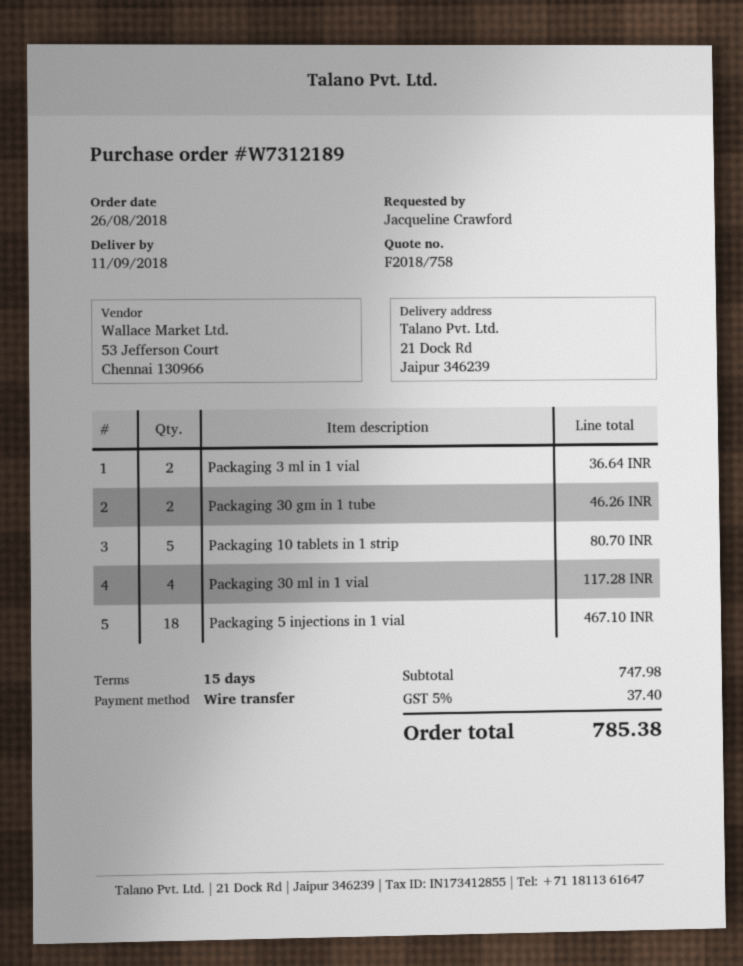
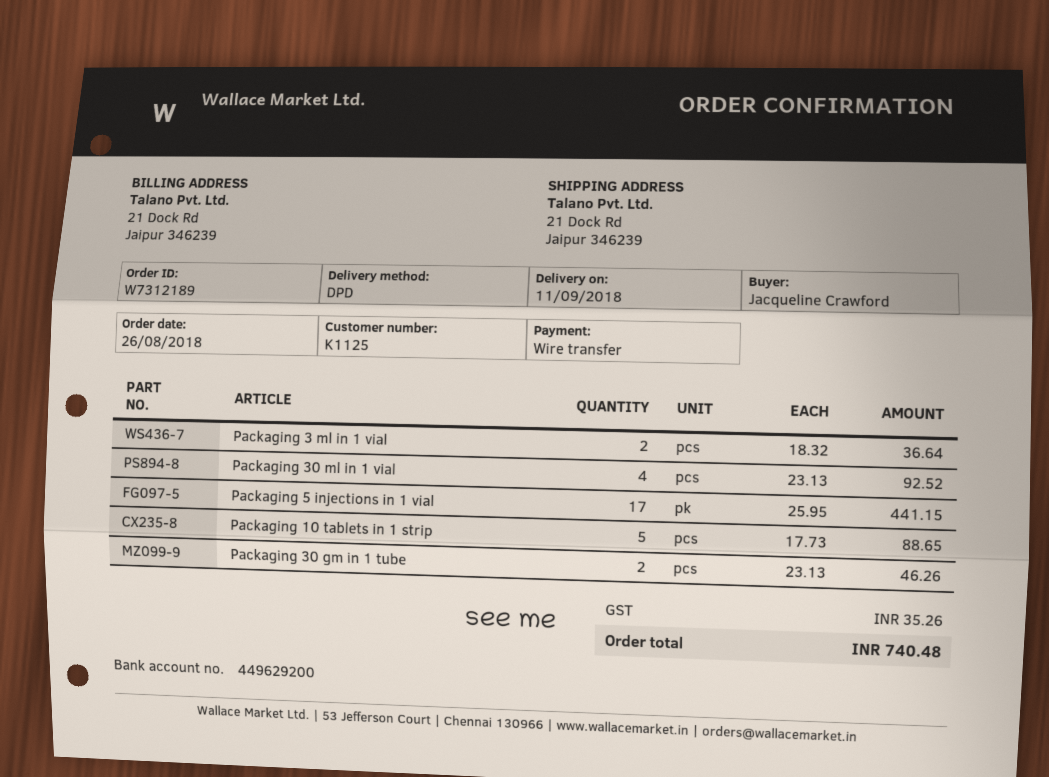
Packaging 10 tablets in 1 strip: 5 for 80.70 -> 5 for 88.65
Packaging 30 ml in 1 vial: 4 for 117.28 -> 4 for 92.52
Packaging 5 injections in 1 vial: 18 for 467.10 -> 17 for 441.15
tax: 37.40 -> 35.26
total: 785.38 -> 740.48

